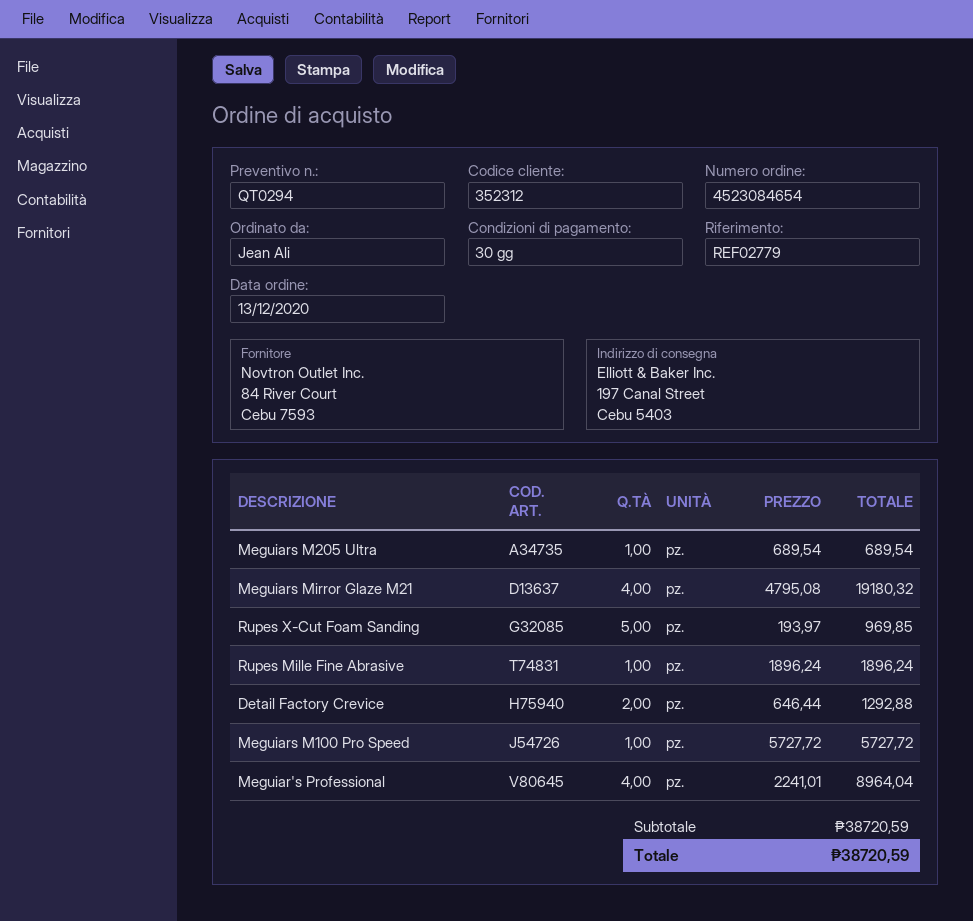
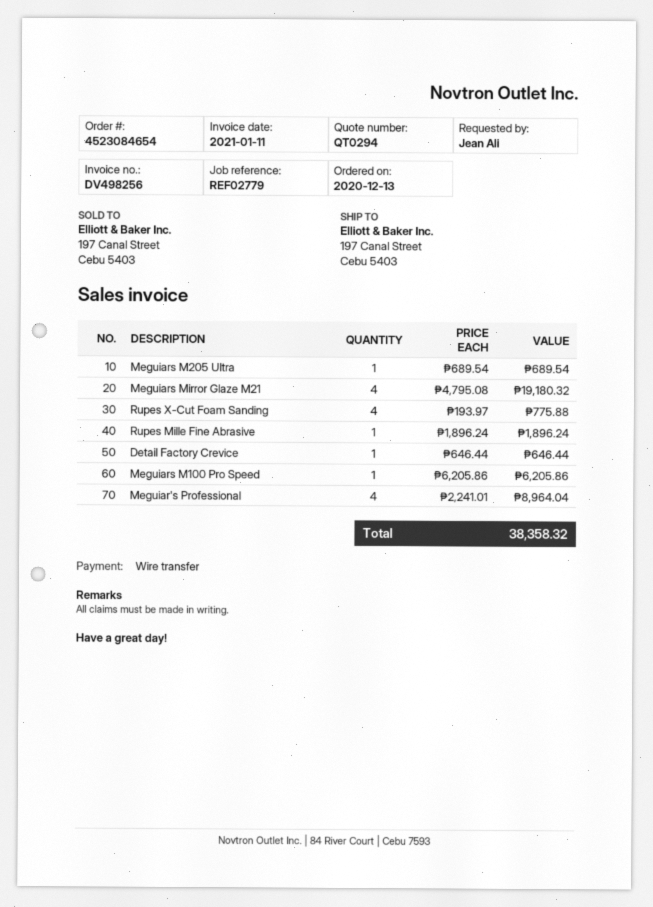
Rupes X-Cut Foam Sanding: 5 x 193.97 = 969.85 -> 4 x 193.97 = 775.88
Detail Factory Crevice: 2 x 646.44 = 1292.88 -> 1 x 646.44 = 646.44
Meguiars M100 Pro Speed: 1 x 5727.72 = 5727.72 -> 1 x 6205.86 = 6205.86
total: 38720.59 -> 38358.32

